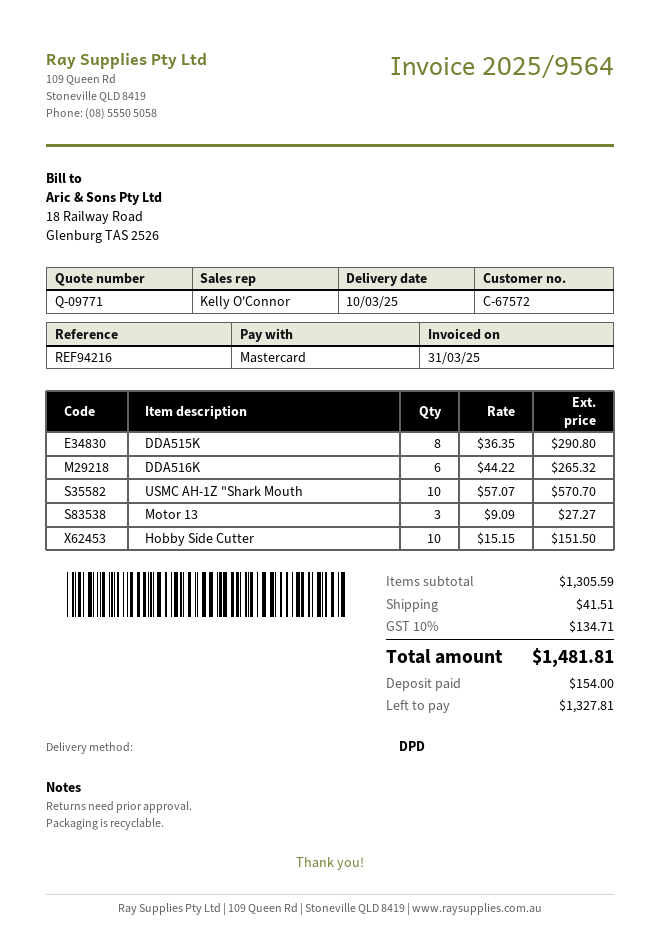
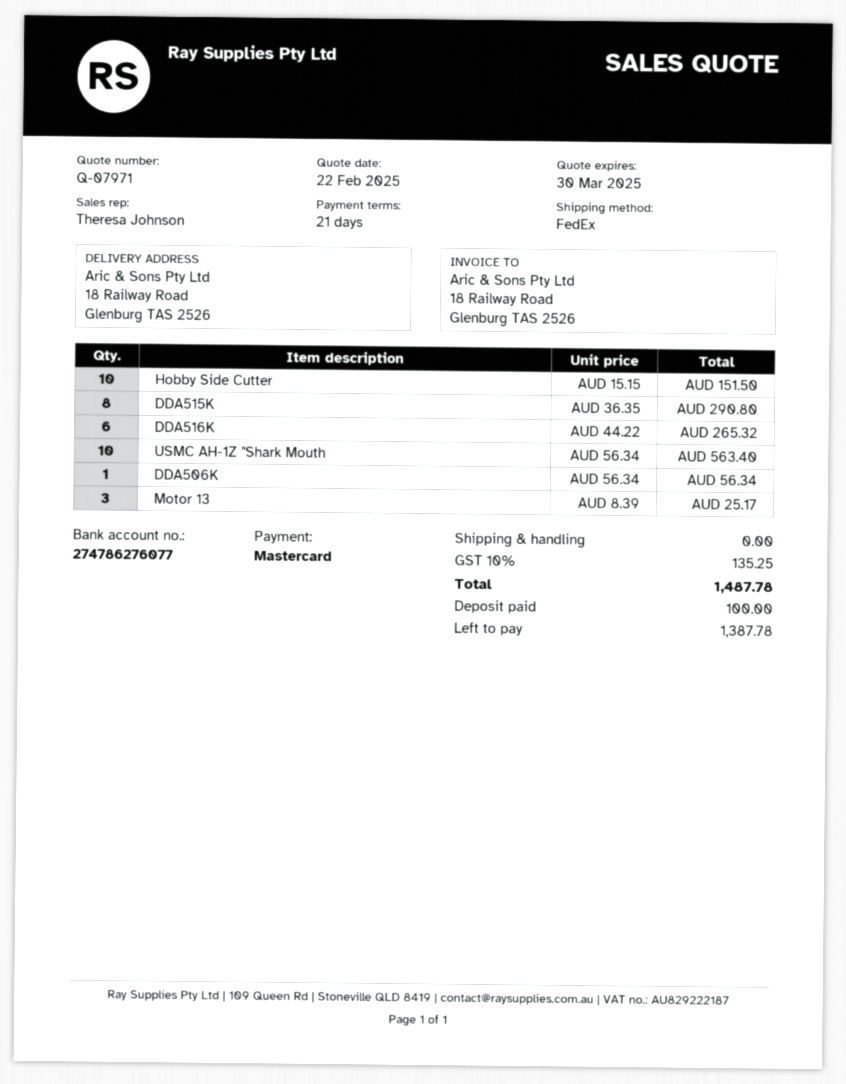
quote number: Q-09771 -> Q-07971
sales rep: Kelly O'Connor -> Theresa Johnson
shipping method: DPD -> FedEx
USMC AH-1Z "Shark Mouth: 10 x 57.07 = 570.70 -> 10 x 56.34 = 563.40
Motor 13: 3 x 9.09 = 27.27 -> 3 x 8.39 = 25.17
DDA506K: none -> 1 x 56.34 = 56.34
shipping: 41.51 -> 0.00
tax: 10% = 134.71 -> 10% = 135.25
total: 1481.81 -> 1487.78
deposit: 154.00 -> 100.00
balance: 1327.81 -> 1387.78

